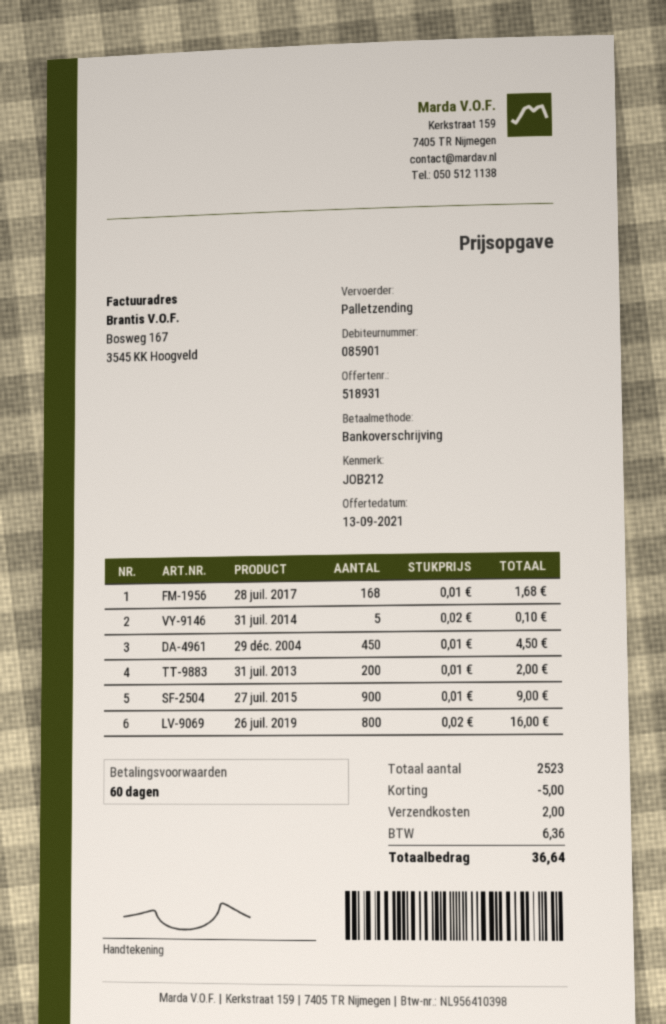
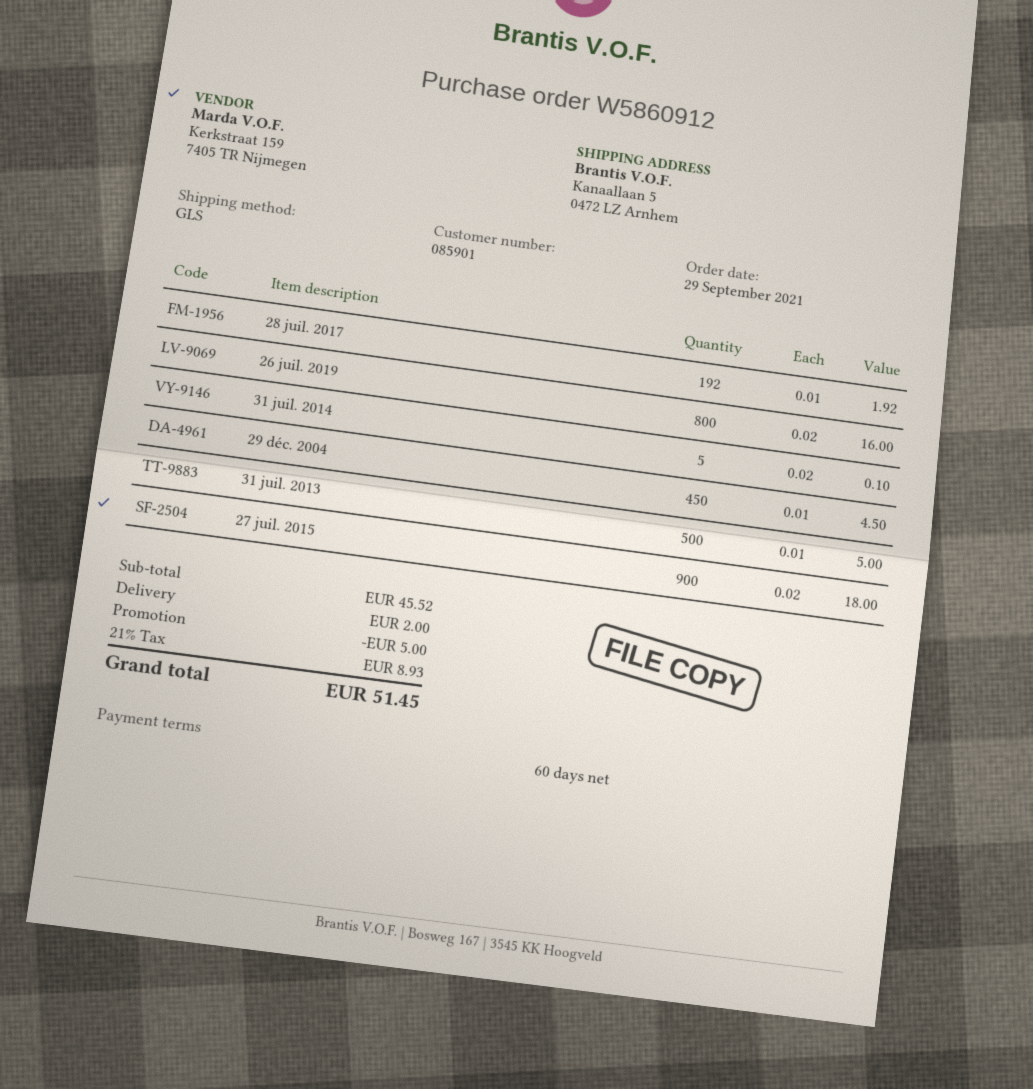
shipping method: pallet freight -> GLS
28 juil. 2017: 168 x 0.01 = 1.68 -> 192 x 0.01 = 1.92
31 juil. 2013: 200 x 0.01 = 2.00 -> 500 x 0.01 = 5.00
27 juil. 2015: 900 x 0.01 = 9.00 -> 900 x 0.02 = 18.00
tax: 6.36 -> 8.93
total: 36.64 -> 51.45

